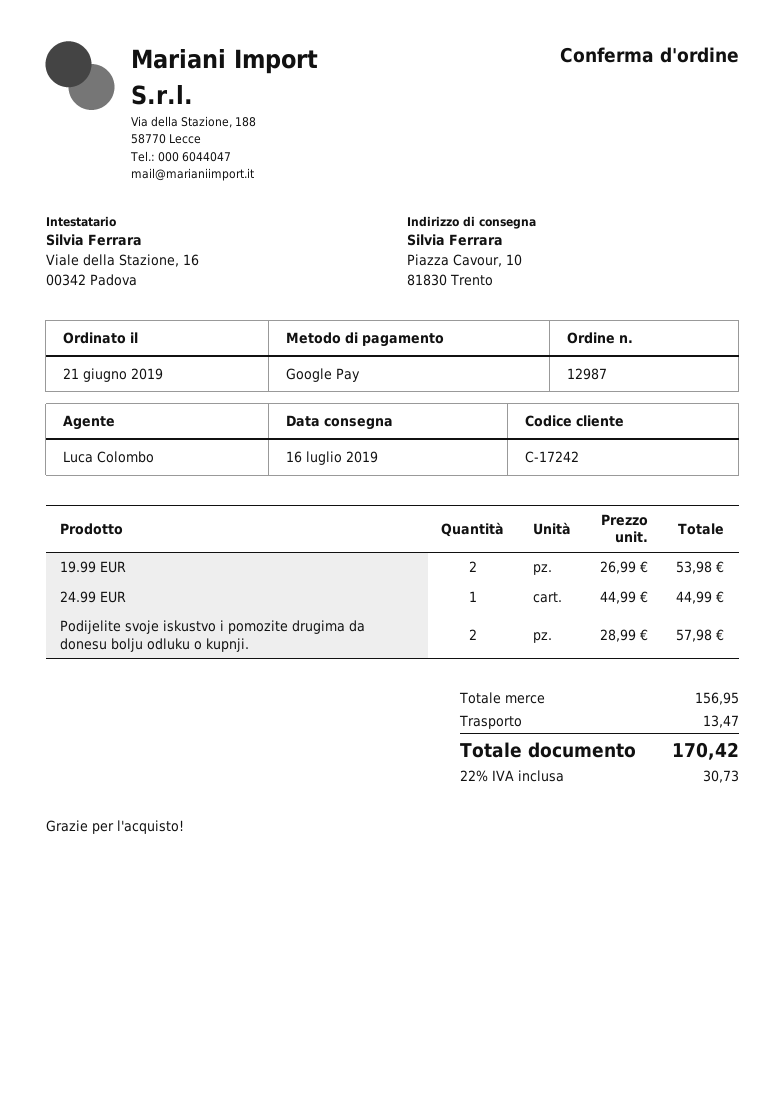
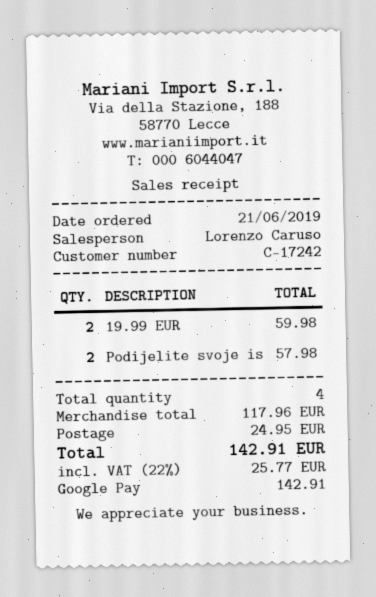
sales rep: Luca Colombo -> Lorenzo Caruso
19.99 EUR: 2 for 53.98 -> 2 for 59.98
24.99 EUR: 1 for 44.99 -> none
subtotal: 156.95 -> 117.96
shipping: 13.47 -> 24.95
tax: 22% = 30.73 -> 22% = 25.77
total: 170.42 -> 142.91

